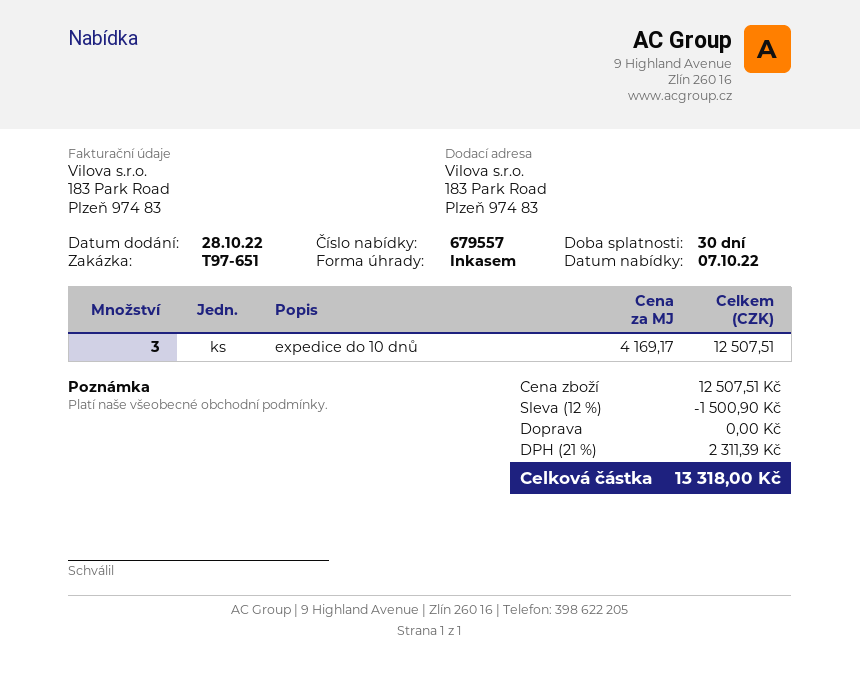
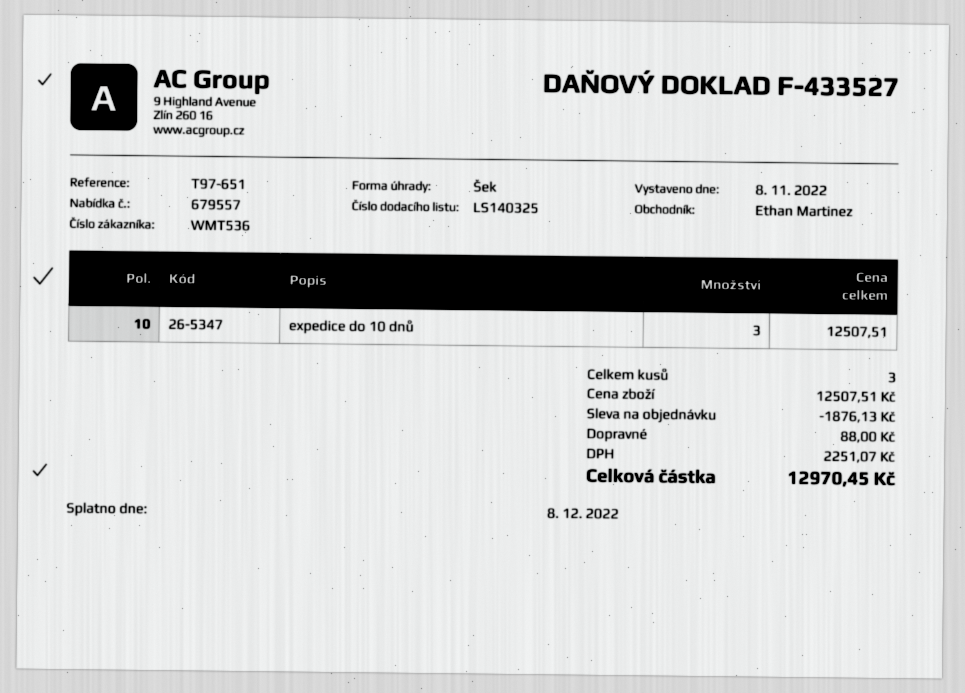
payment method: direct debit -> cheque
discount: 1500.90 -> 1876.13
shipping: 0.00 -> 88.00
tax: 2311.39 -> 2251.07
total: 13318.00 -> 12970.45

